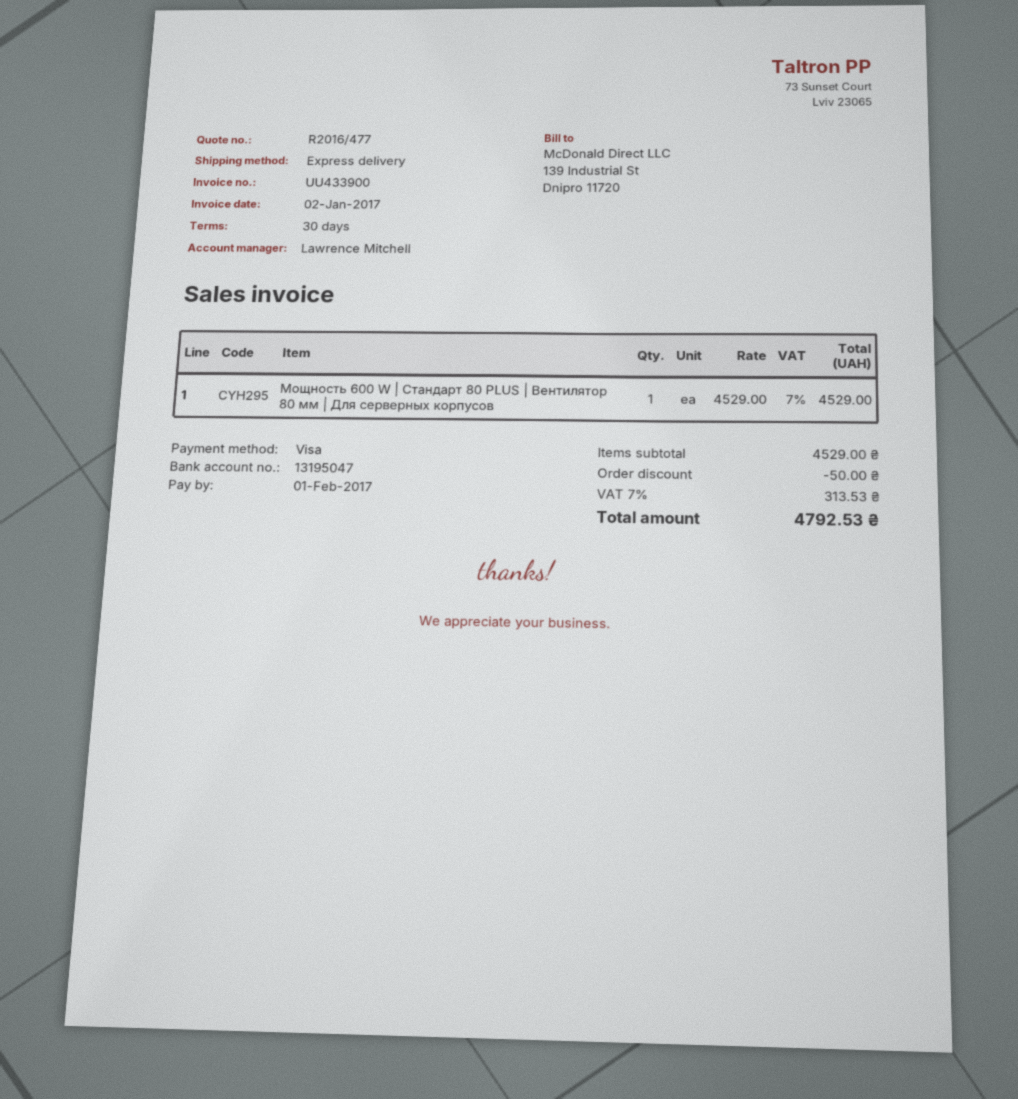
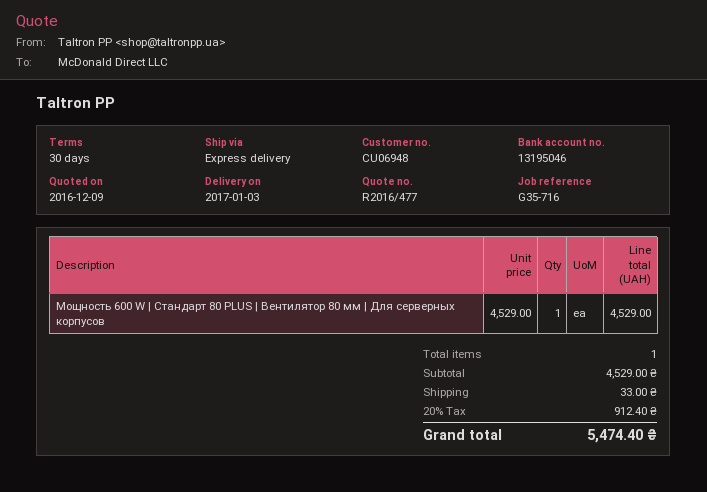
bank account: 13195047 -> 13195046
discount: 50.00 -> none
shipping: none -> 33.00
tax: 7% = 313.53 -> 20% = 912.40
total: 4792.53 -> 5474.40

